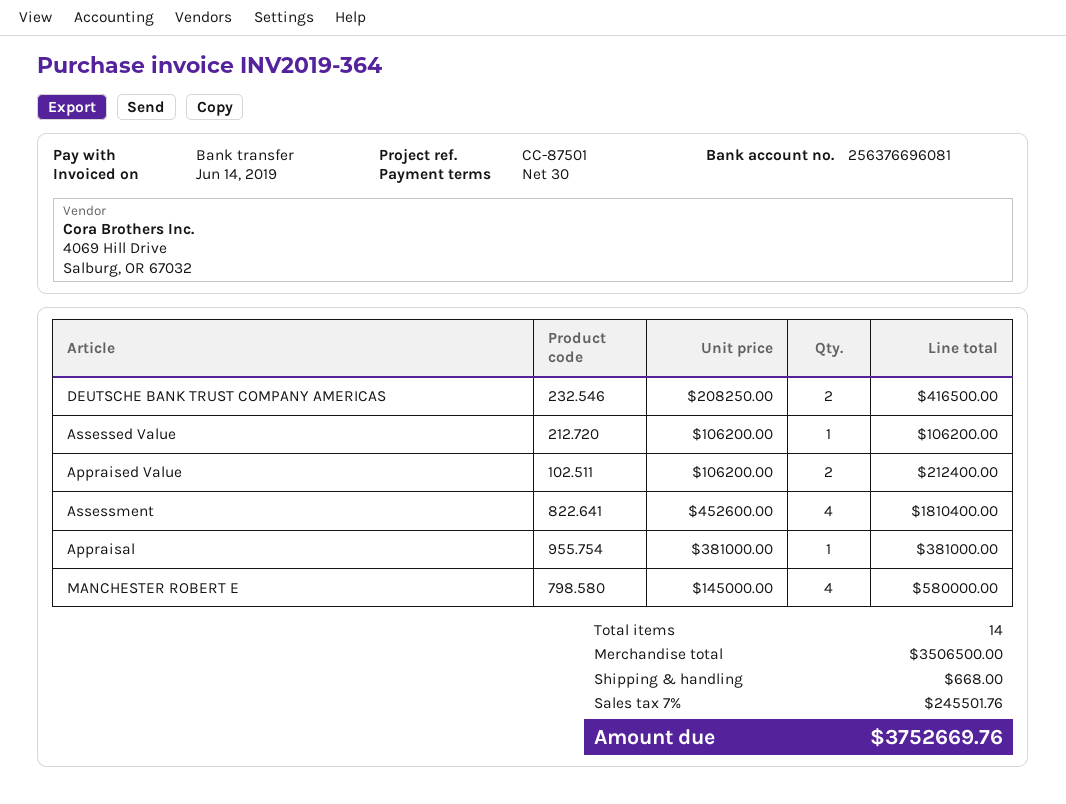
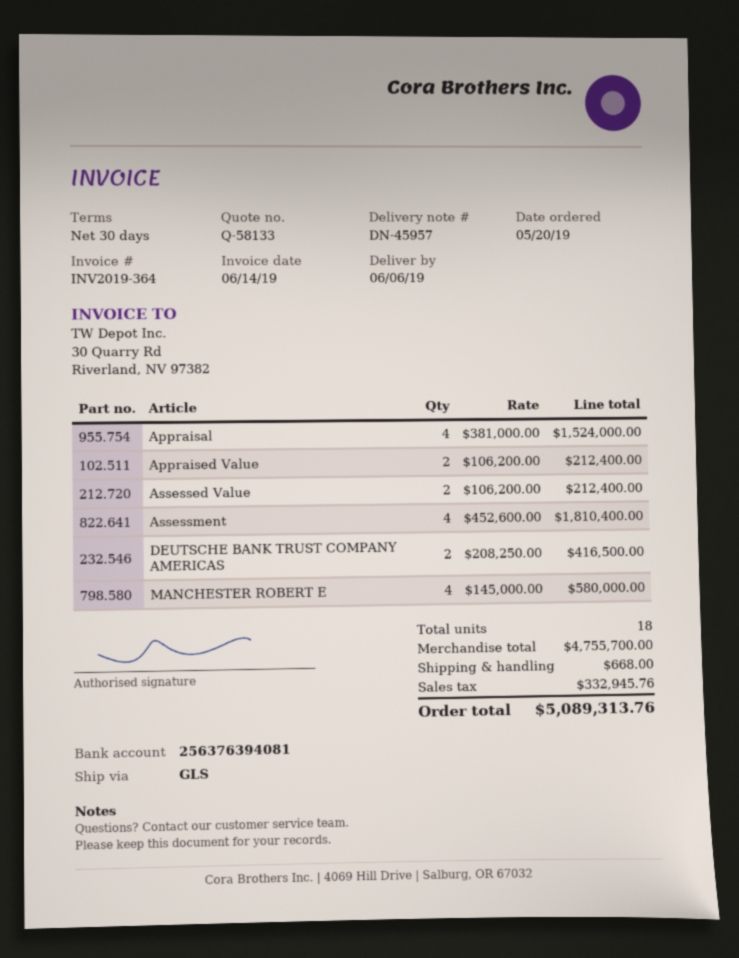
bank account: 256376696081 -> 256376394081
Assessed Value: 1 x 106200.00 = 106200.00 -> 2 x 106200.00 = 212400.00
Appraisal: 1 x 381000.00 = 381000.00 -> 4 x 381000.00 = 1524000.00
total quantity: 14 -> 18
subtotal: 3506500.00 -> 4755700.00
tax: 245501.76 -> 332945.76
total: 3752669.76 -> 5089313.76

